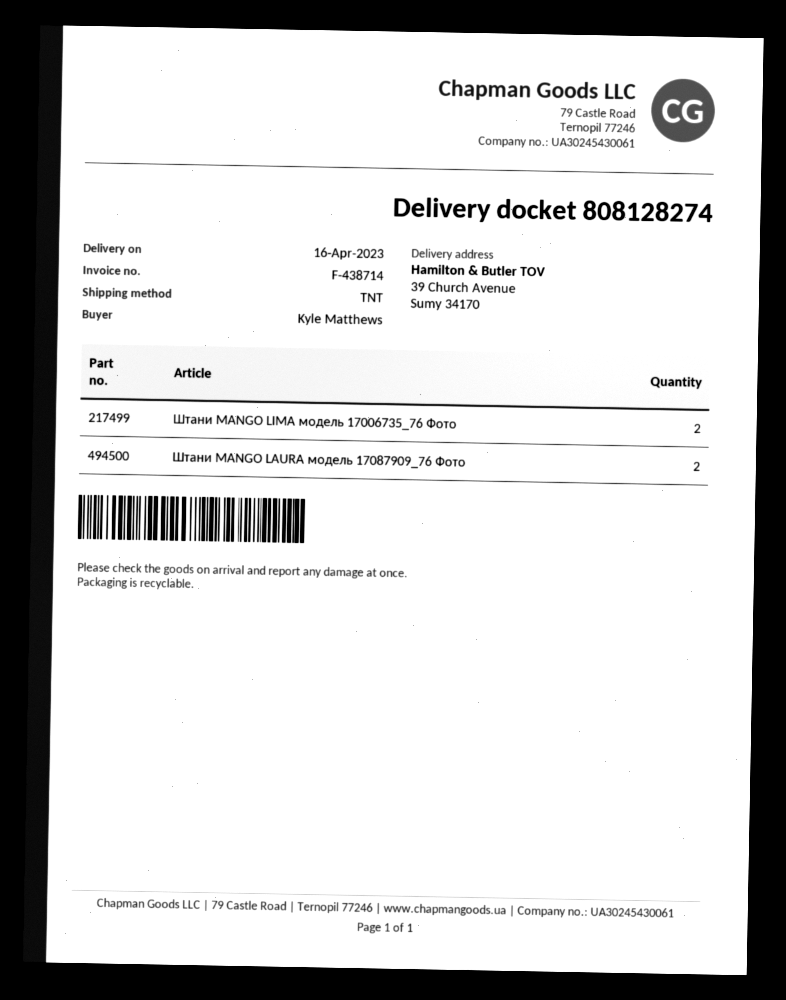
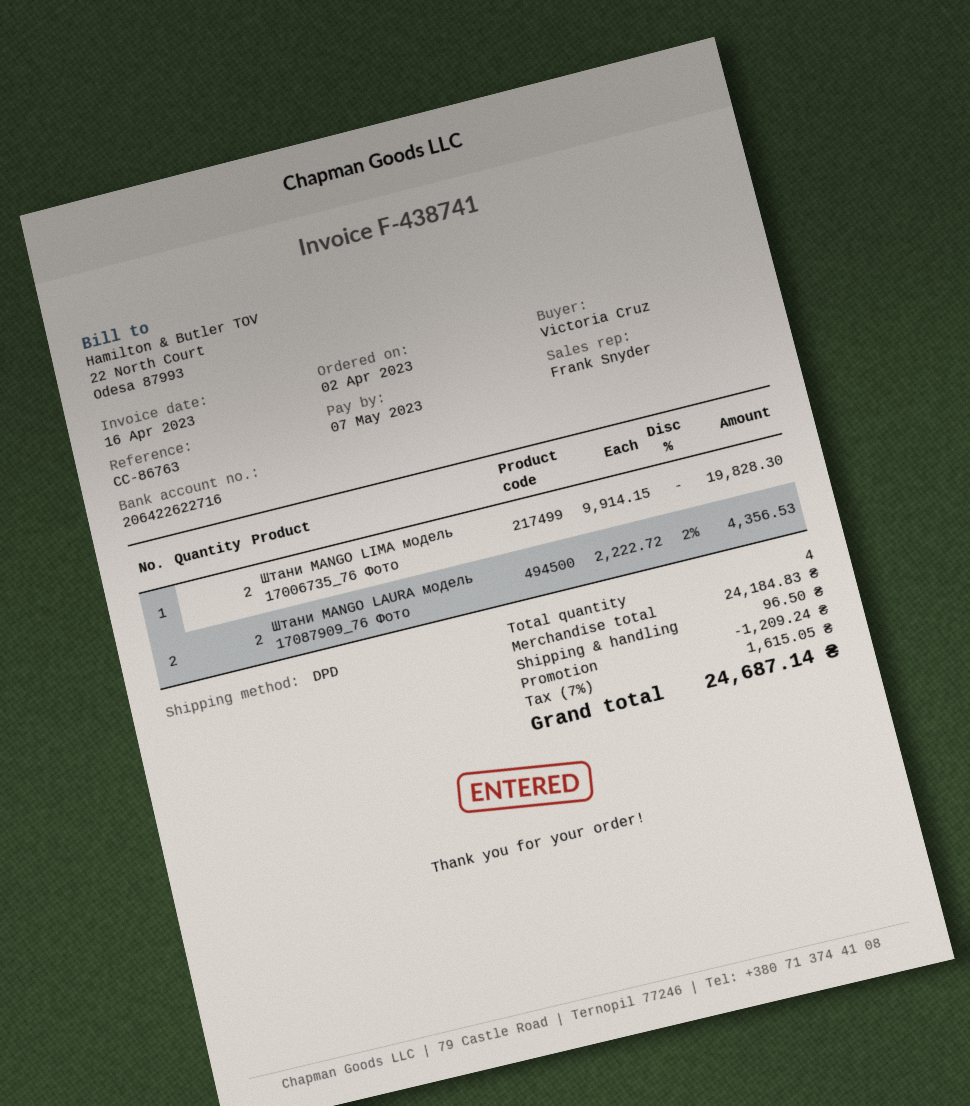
invoice number: F-438714 -> F-438741
ordered by: Kyle Matthews -> Victoria Cruz
shipping method: TNT -> DPD

